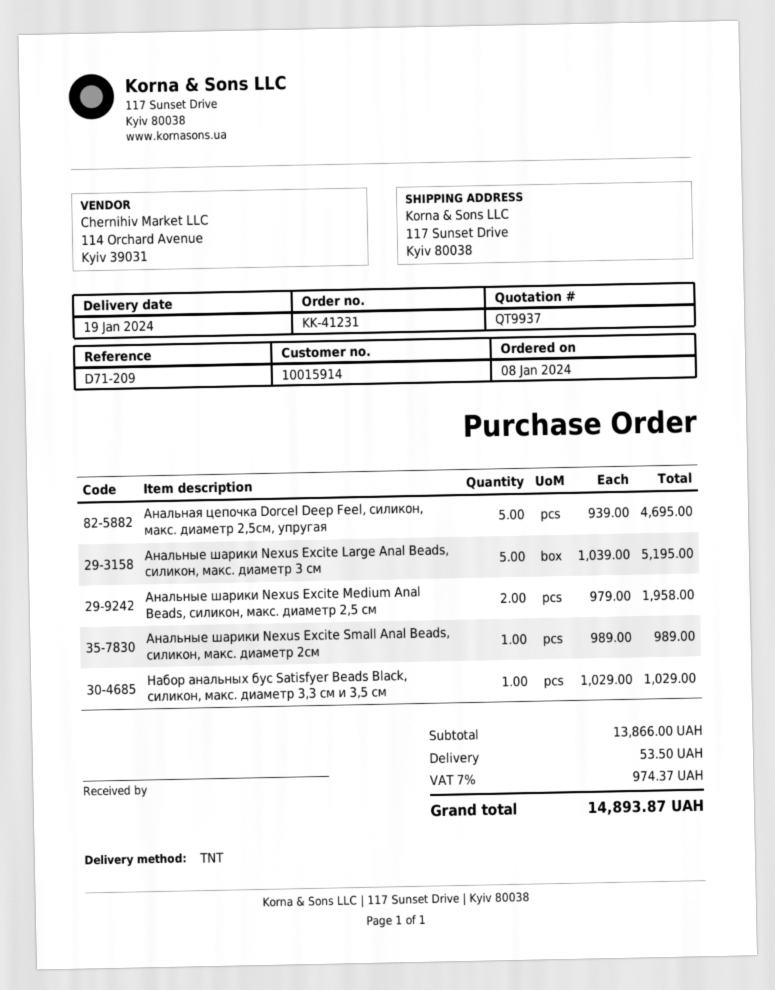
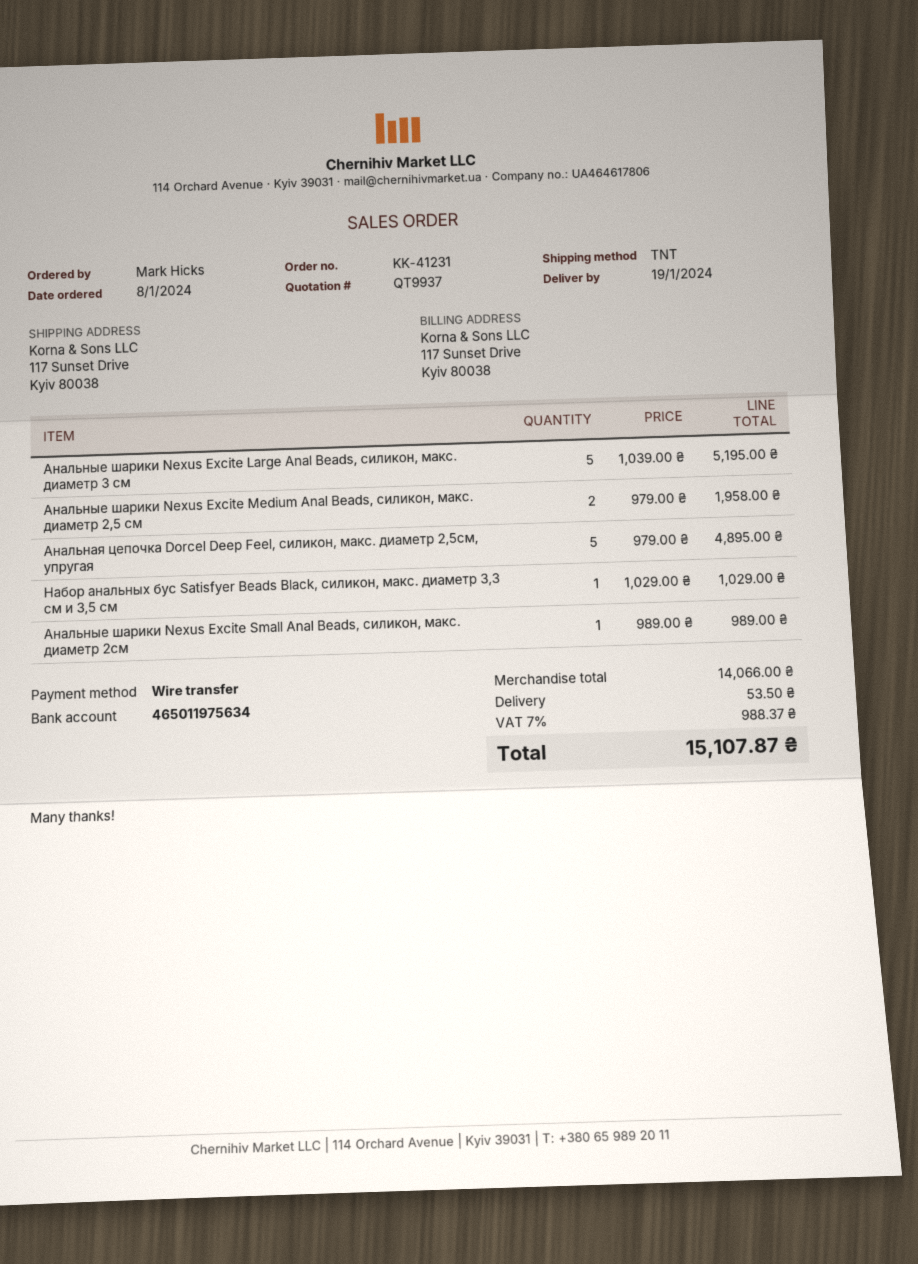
Анальная цепочка Dorcel Deep Feel, силикон, макс. диаметр 2,5см, упругая: 5 x 939.00 = 4695.00 -> 5 x 979.00 = 4895.00
subtotal: 13866.00 -> 14066.00
tax: 7% = 974.37 -> 7% = 988.37
total: 14893.87 -> 15107.87

